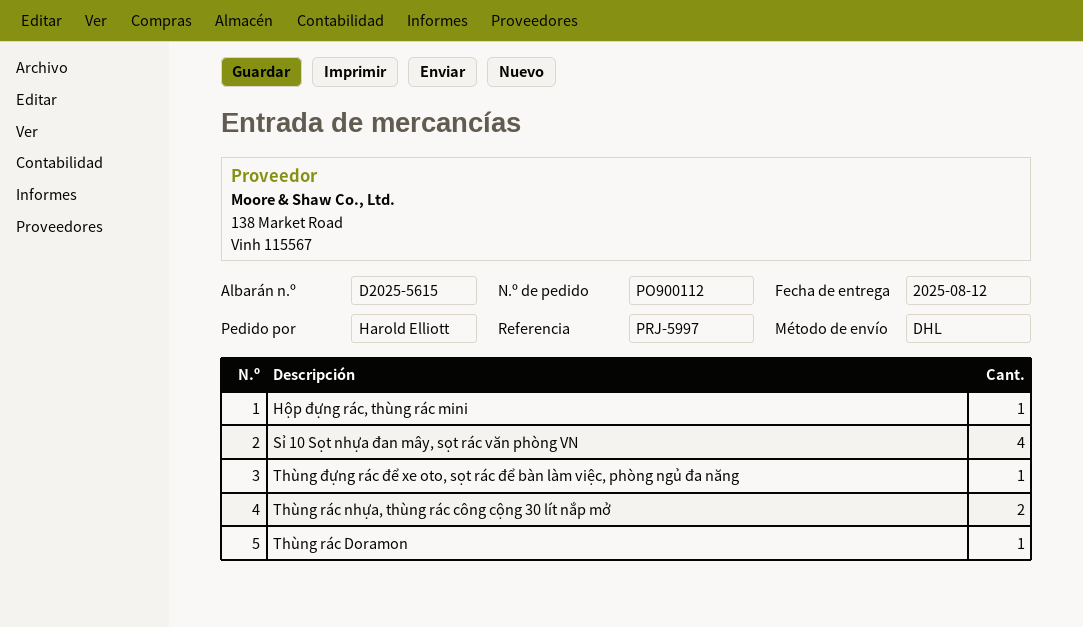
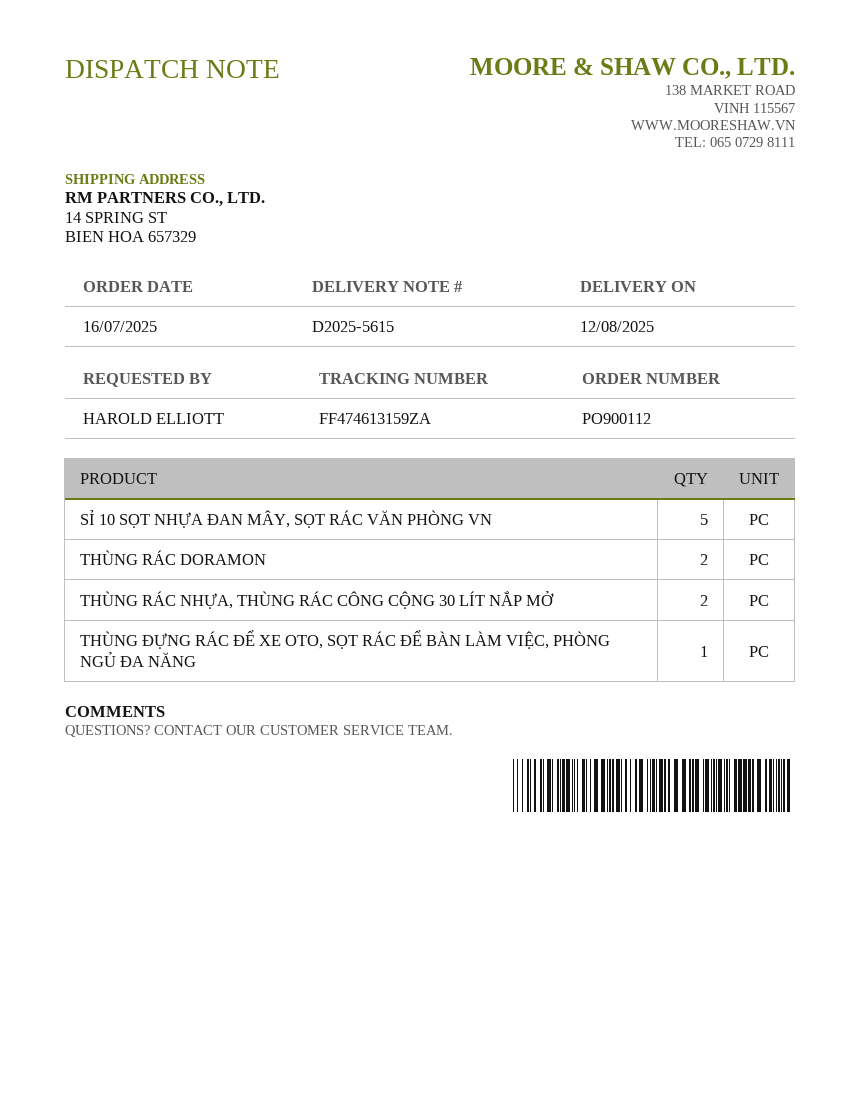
Hộp đựng rác, thùng rác mini: 1 -> none
Sỉ 10 Sọt nhựa đan mây, sọt rác văn phòng VN: 4 -> 5
Thùng rác Doramon: 1 -> 2

